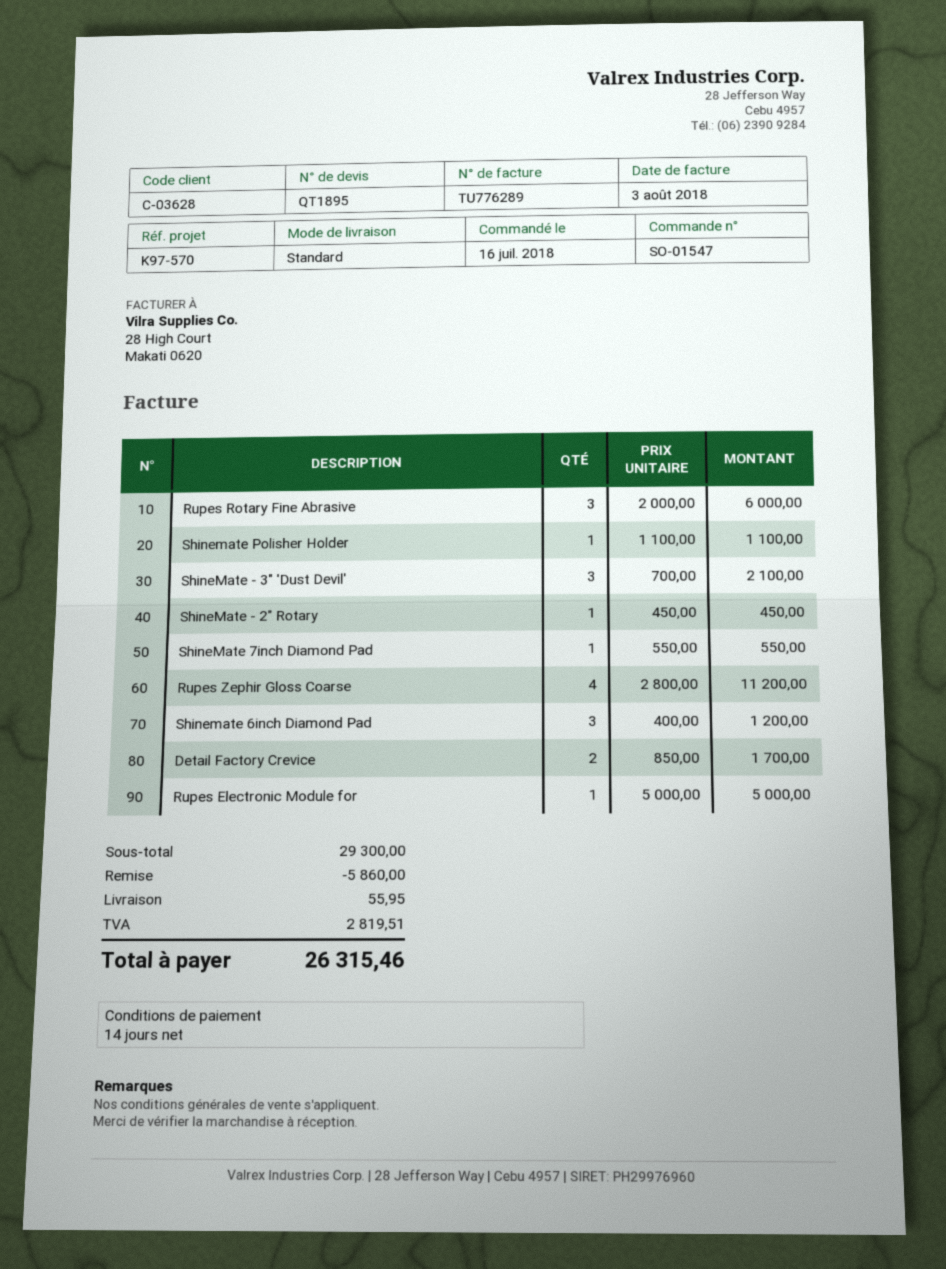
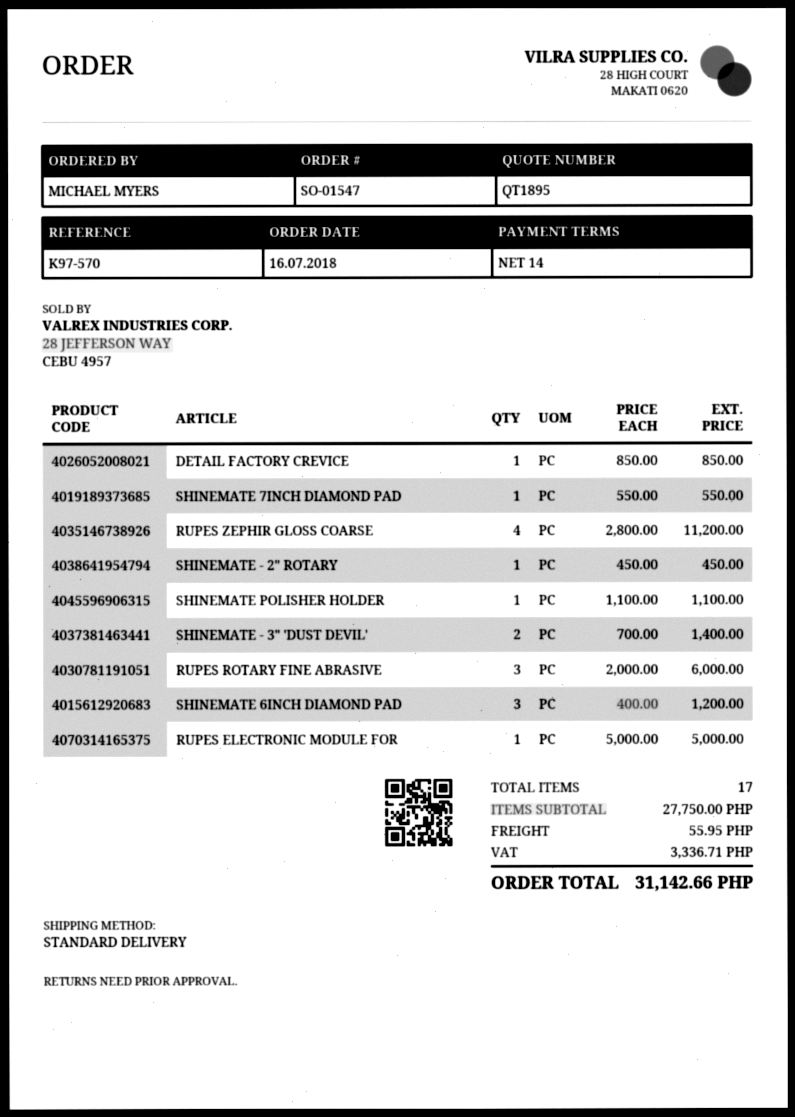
ShineMate - 3" 'Dust Devil': 3 x 700.00 = 2100.00 -> 2 x 700.00 = 1400.00
Detail Factory Crevice: 2 x 850.00 = 1700.00 -> 1 x 850.00 = 850.00
subtotal: 29300.00 -> 27750.00
discount: 5860.00 -> none
tax: 2819.51 -> 3336.71
total: 26315.46 -> 31142.66

